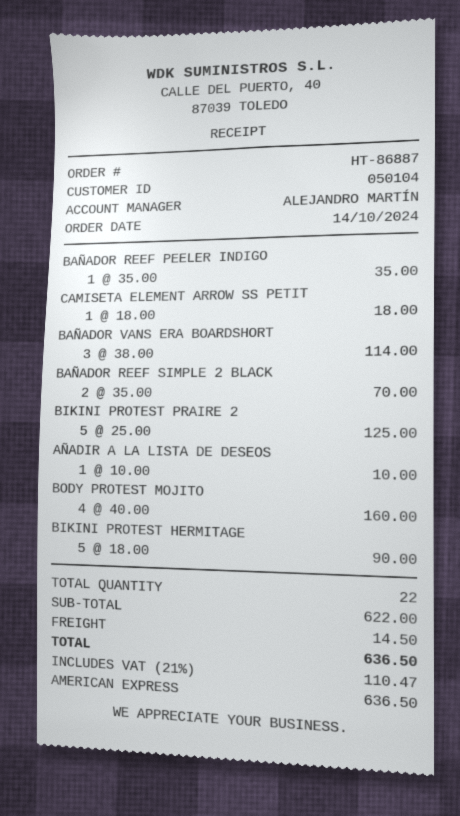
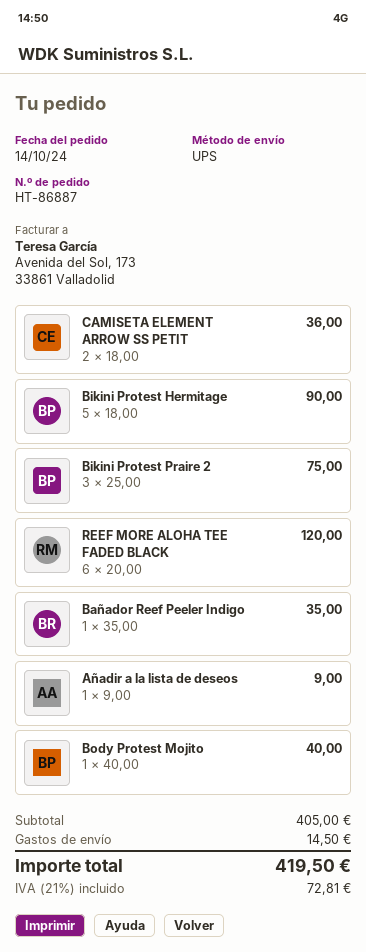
CAMISETA ELEMENT ARROW SS PETIT: 1 x 18.00 = 18.00 -> 2 x 18.00 = 36.00
BAÑADOR VANS ERA BOARDSHORT: 3 x 38.00 = 114.00 -> none
BAÑADOR REEF SIMPLE 2 BLACK: 2 x 35.00 = 70.00 -> none
BIKINI PROTEST PRAIRE 2: 5 x 25.00 = 125.00 -> 3 x 25.00 = 75.00
AÑADIR A LA LISTA DE DESEOS: 1 x 10.00 = 10.00 -> 1 x 9.00 = 9.00
BODY PROTEST MOJITO: 4 x 40.00 = 160.00 -> 1 x 40.00 = 40.00
REEF MORE ALOHA TEE FADED BLACK: none -> 6 x 20.00 = 120.00
subtotal: 622.00 -> 405.00
tax: 21% = 110.47 -> 21% = 72.81
total: 636.50 -> 419.50

